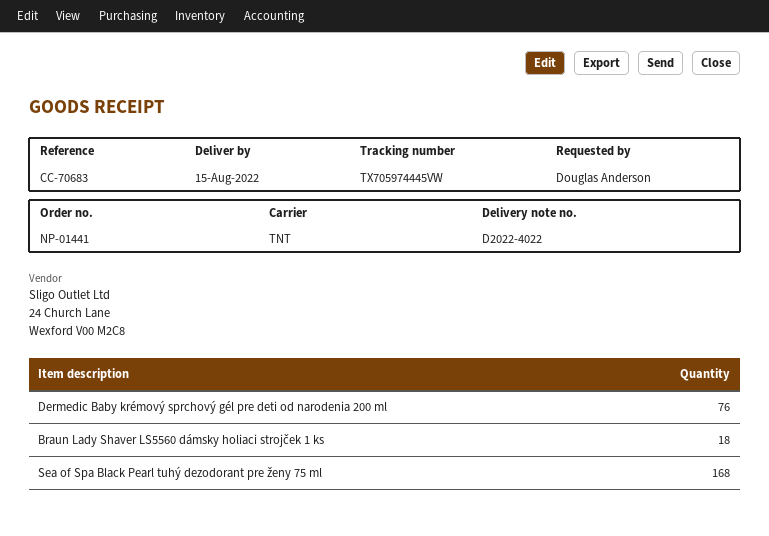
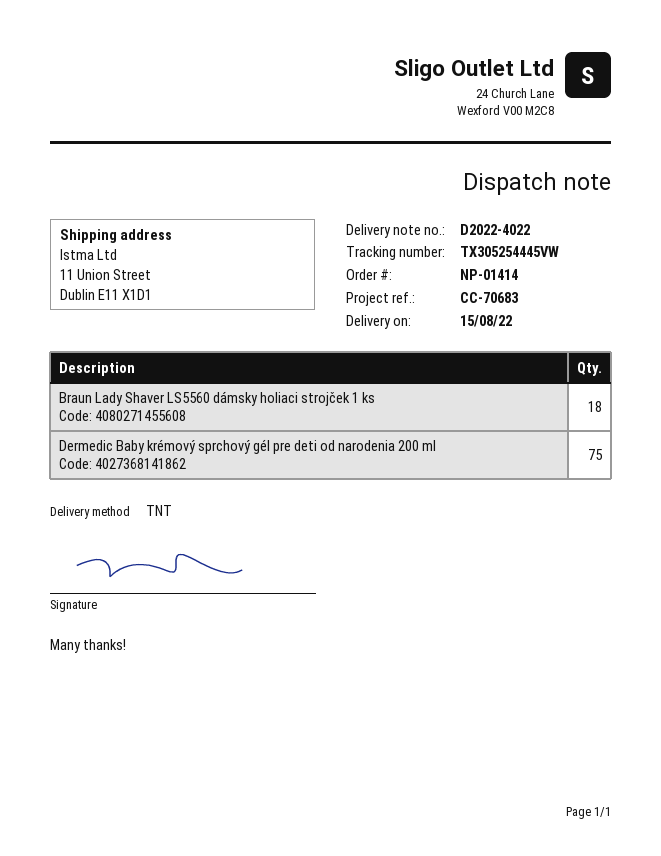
order number: NP-01441 -> NP-01414
tracking number: TX705974445VW -> TX305254445VW
Dermedic Baby krémový sprchový gél pre deti od narodenia 200 ml: 76 -> 75
Sea of Spa Black Pearl tuhý dezodorant pre ženy 75 ml: 168 -> none

